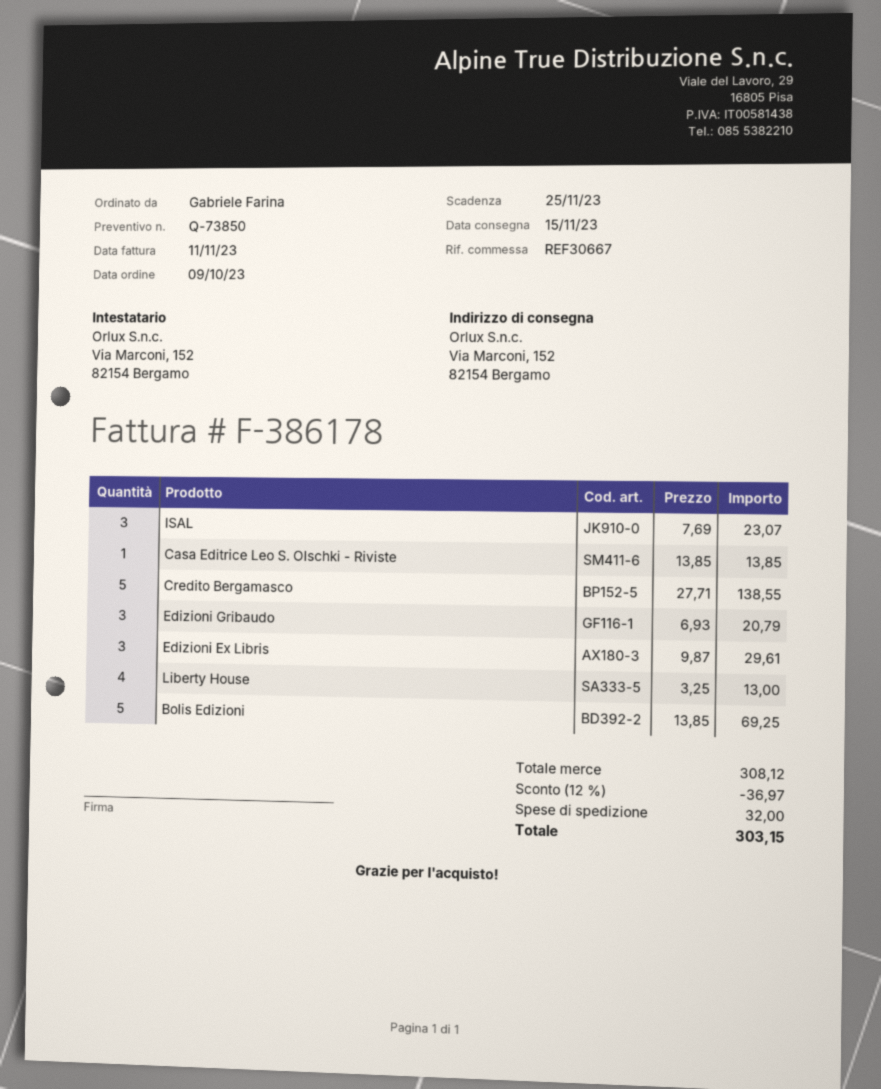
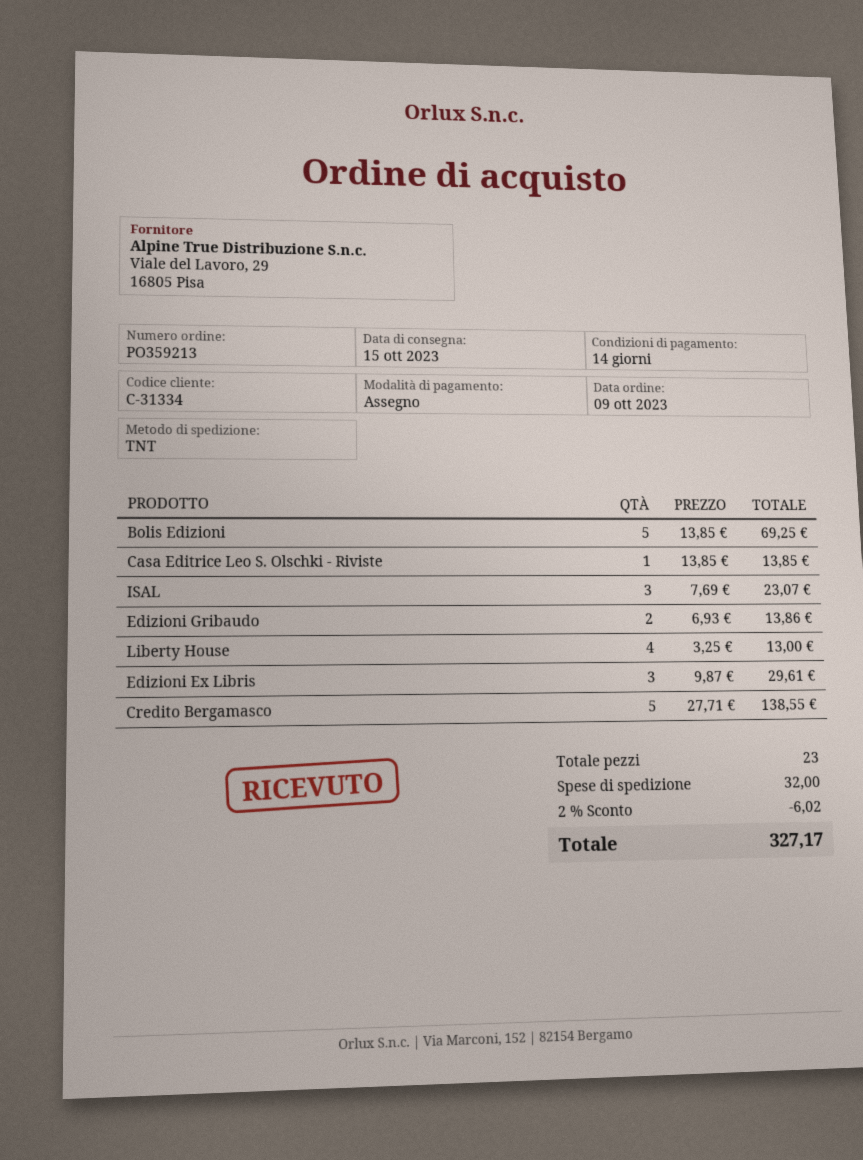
delivery date: 2023-11-15 -> 2023-10-15
Edizioni Gribaudo: 3 x 6.93 = 20.79 -> 2 x 6.93 = 13.86
discount: 12% = 36.97 -> 2% = 6.02
total: 303.15 -> 327.17

